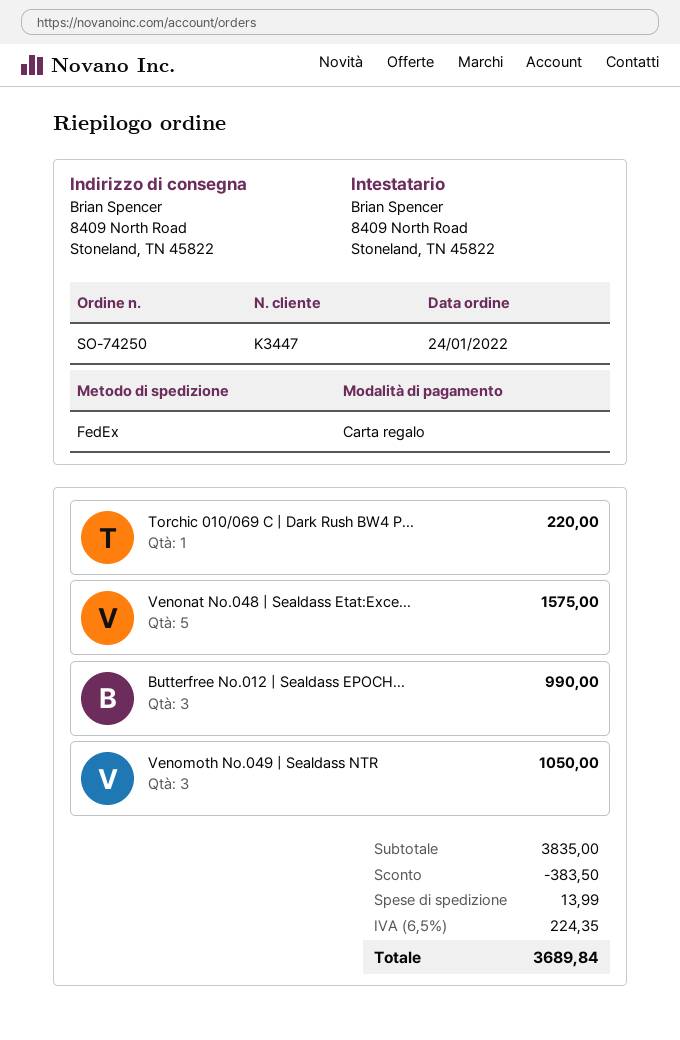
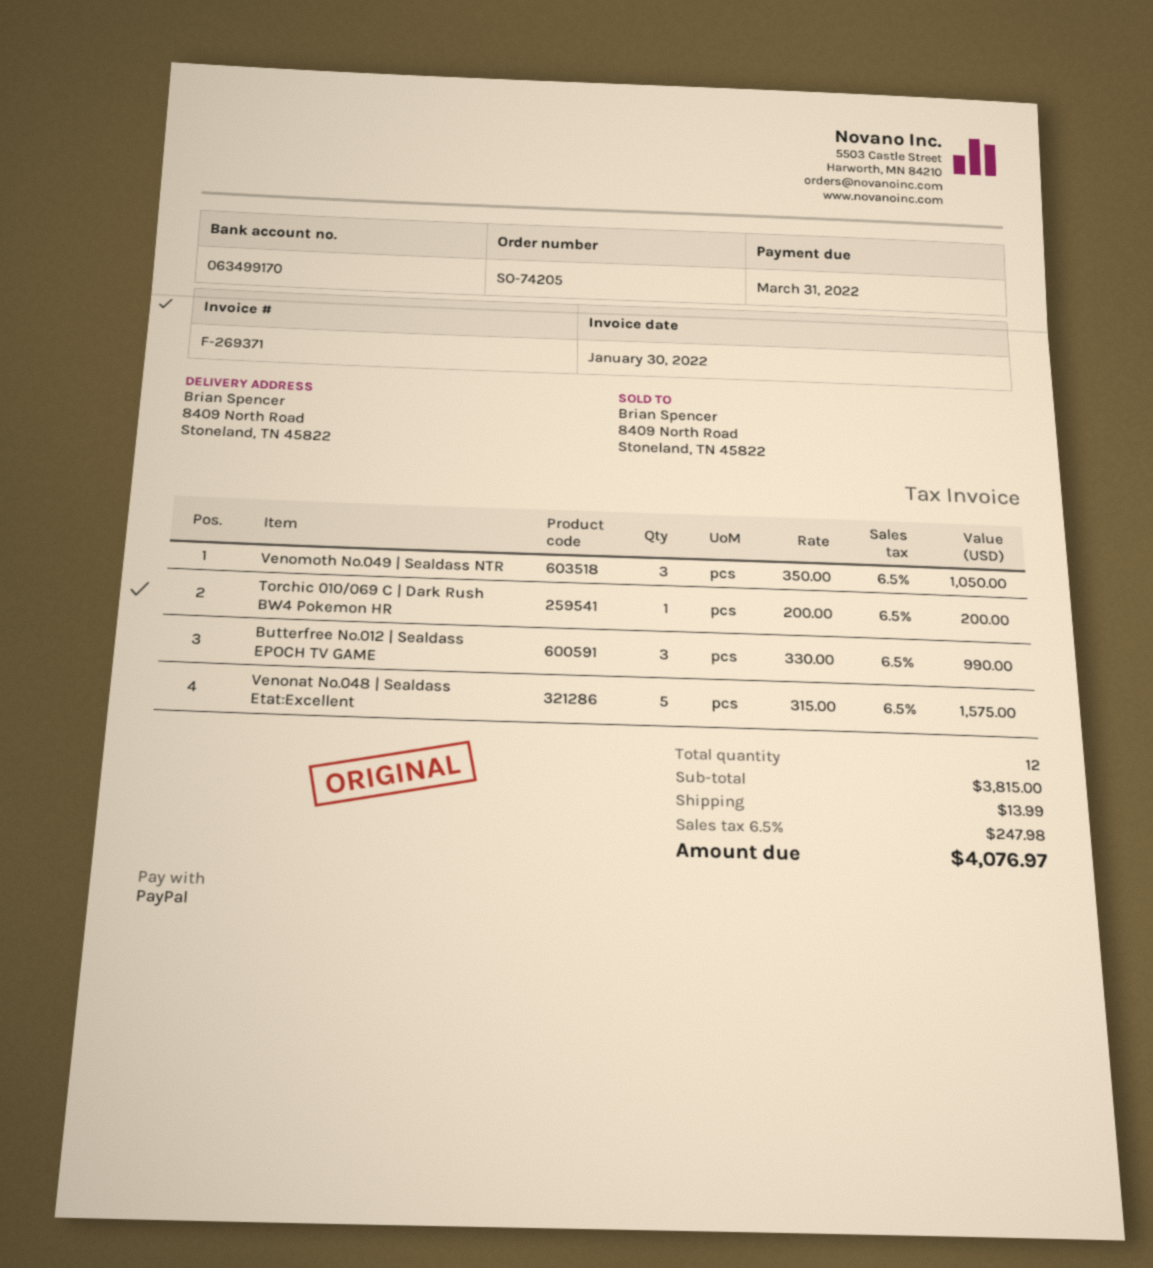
order number: SO-74250 -> SO-74205
payment method: gift card -> PayPal
Torchic 010/069 C | Dark Rush BW4 P...: 1 for 220.00 -> 1 for 200.00
subtotal: 3835.00 -> 3815.00
discount: 383.50 -> none
tax: 6.5% = 224.35 -> 6.5% = 247.98
total: 3689.84 -> 4076.97

